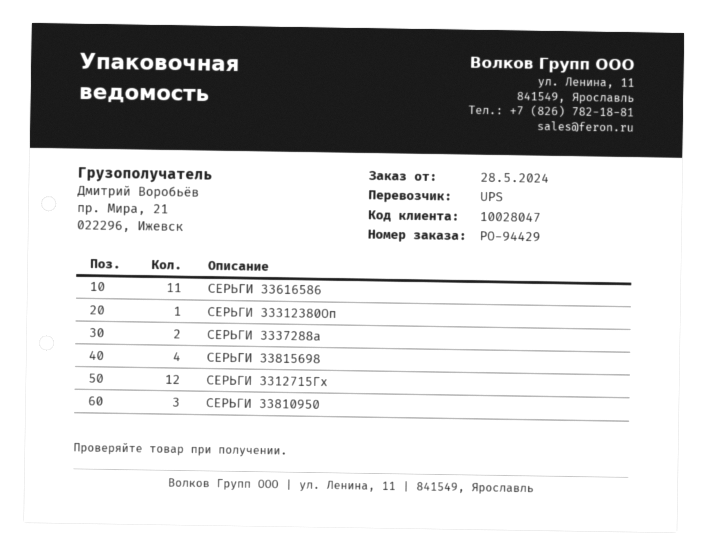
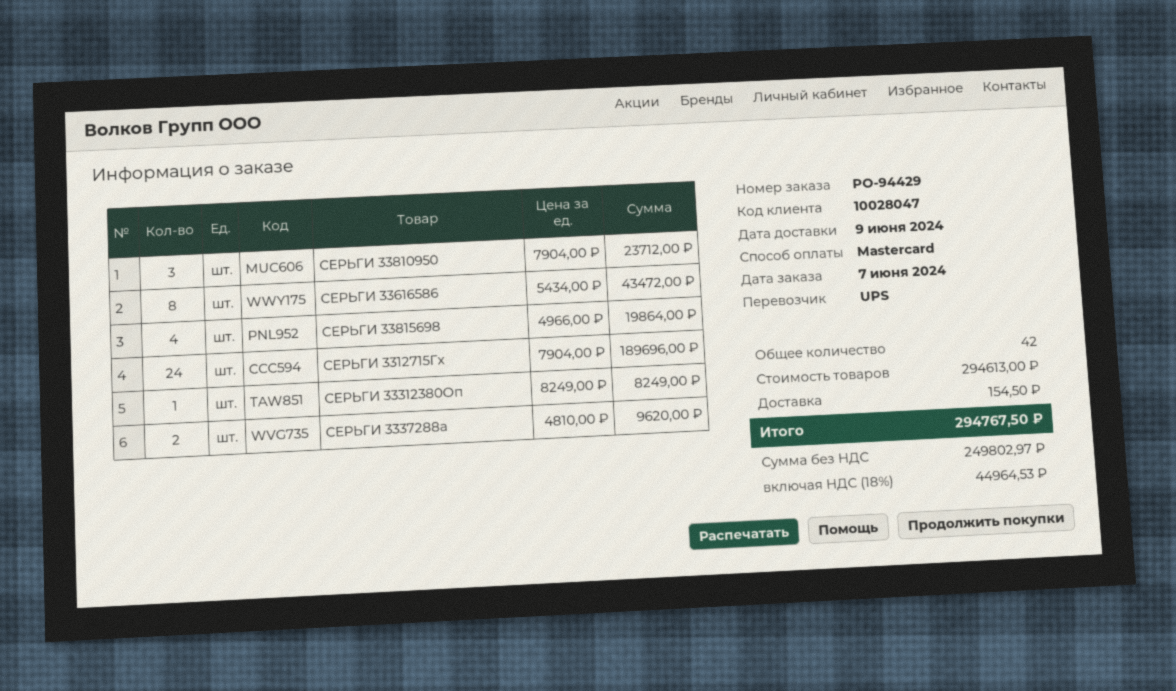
order date: 2024-05-28 -> 2024-06-07
СЕРЬГИ 33616586: 11 -> 8
СЕРЬГИ 3312715Гх: 12 -> 24

